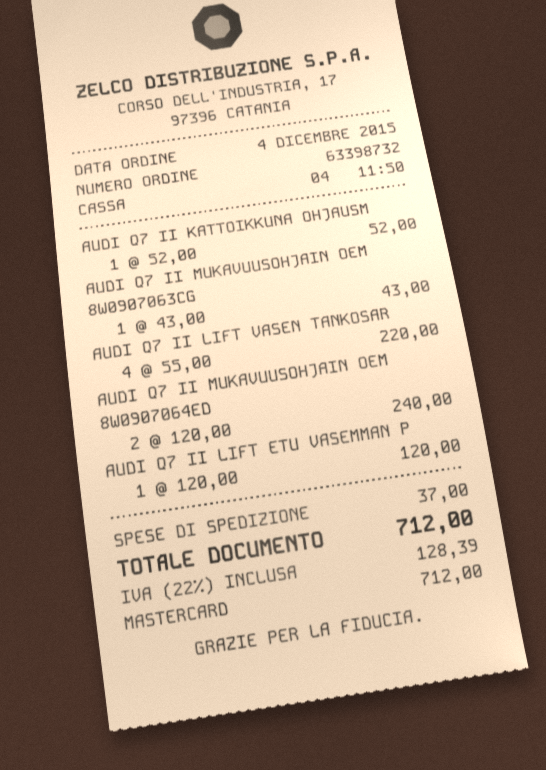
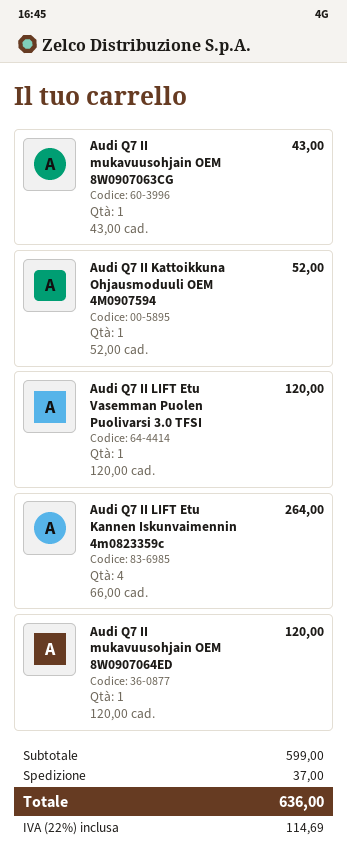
AUDI Q7 II LIFT VASEN TANKOSAR: 4 x 55.00 = 220.00 -> none
AUDI Q7 II MUKAVUUSOHJAIN OEM 8W0907064ED: 2 x 120.00 = 240.00 -> 1 x 120.00 = 120.00
Audi Q7 II LIFT Etu Kannen Iskunvaimennin 4m0823359c: none -> 4 x 66.00 = 264.00
tax: 22% = 128.39 -> 22% = 114.69
total: 712.00 -> 636.00

